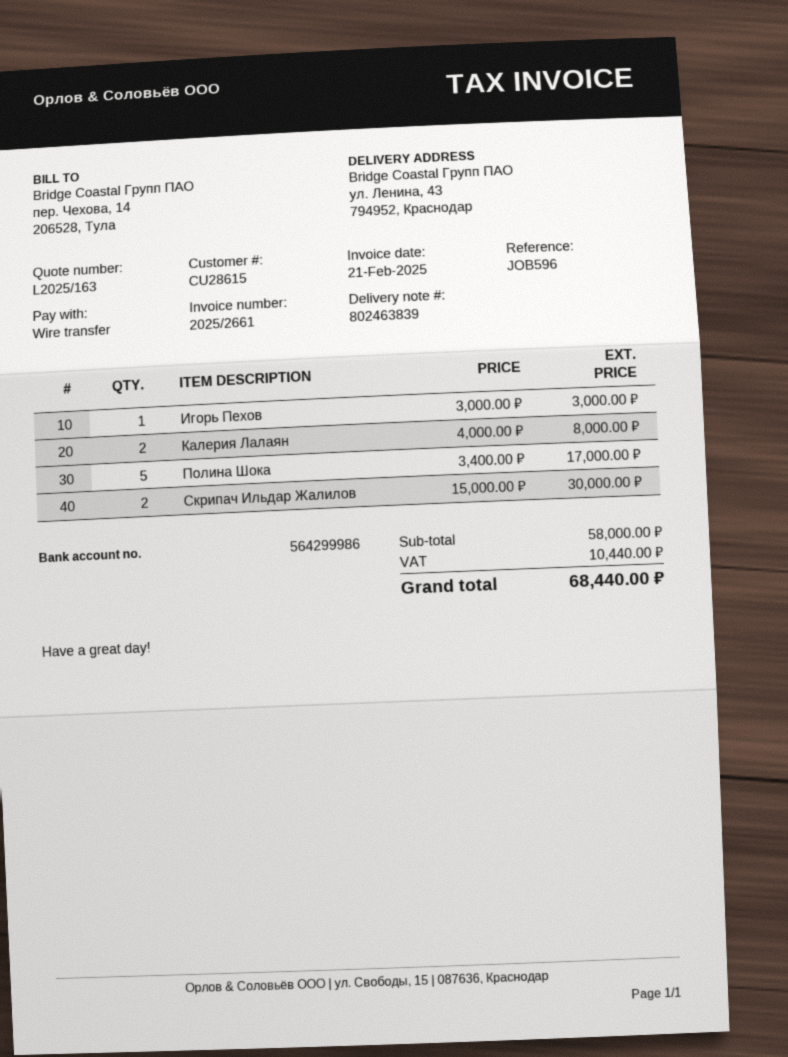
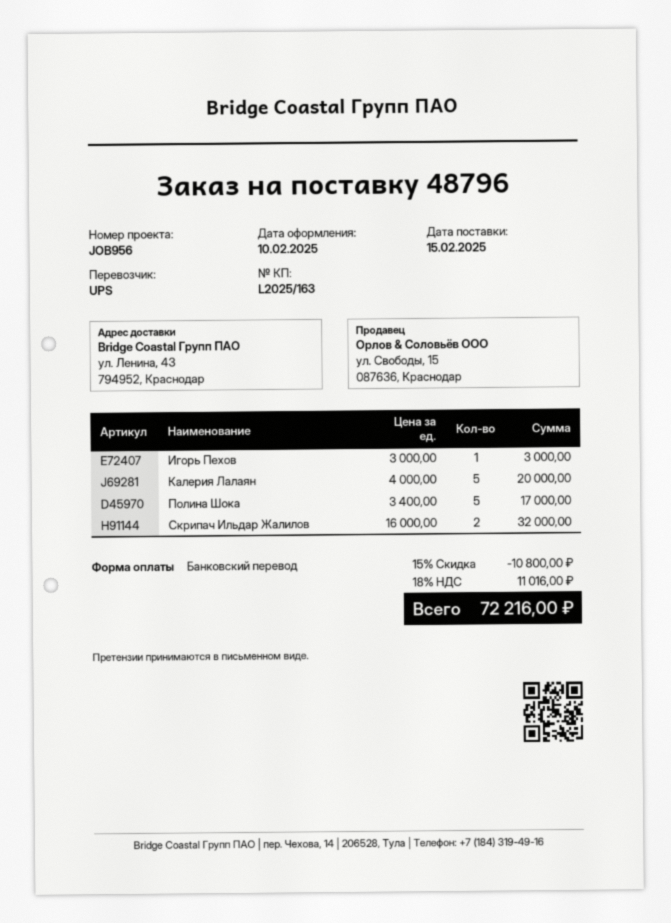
reference: JOB596 -> JOB956
Калерия Лалаян: 2 x 4000.00 = 8000.00 -> 5 x 4000.00 = 20000.00
Скрипач Ильдар Жалилов: 2 x 15000.00 = 30000.00 -> 2 x 16000.00 = 32000.00
discount: none -> 15% = 10800.00
tax: 10440.00 -> 11016.00
total: 68440.00 -> 72216.00

